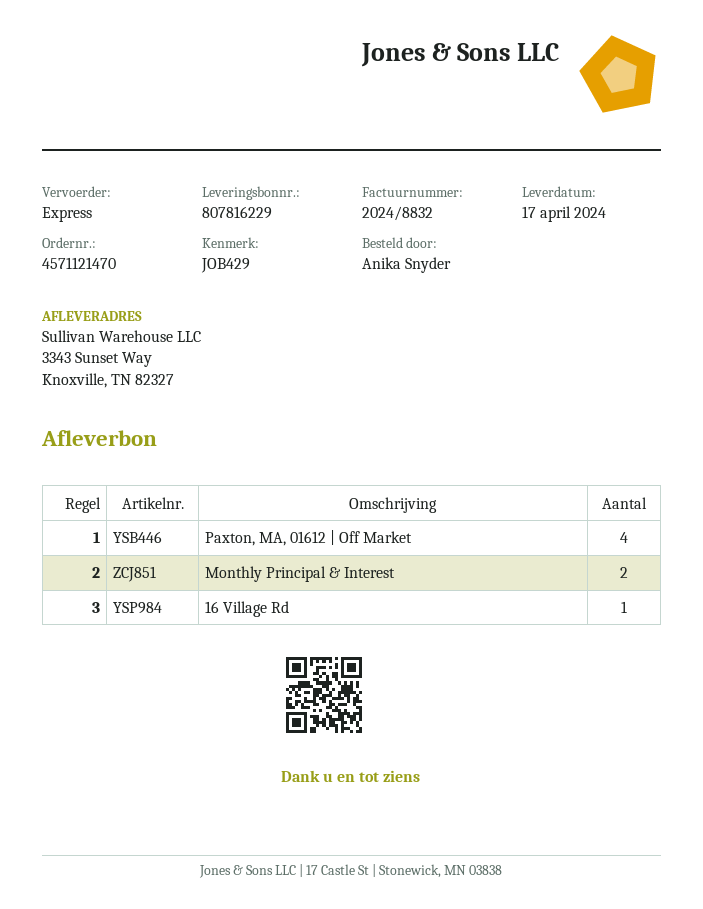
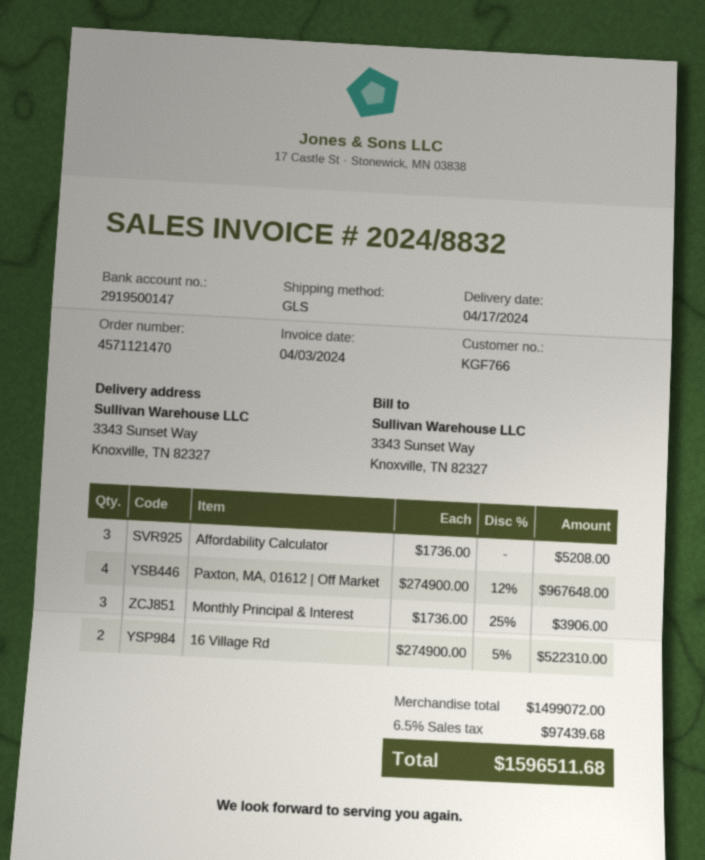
shipping method: express -> GLS
Monthly Principal & Interest: 2 -> 3
16 Village Rd: 1 -> 2
Affordability Calculator: none -> 3

